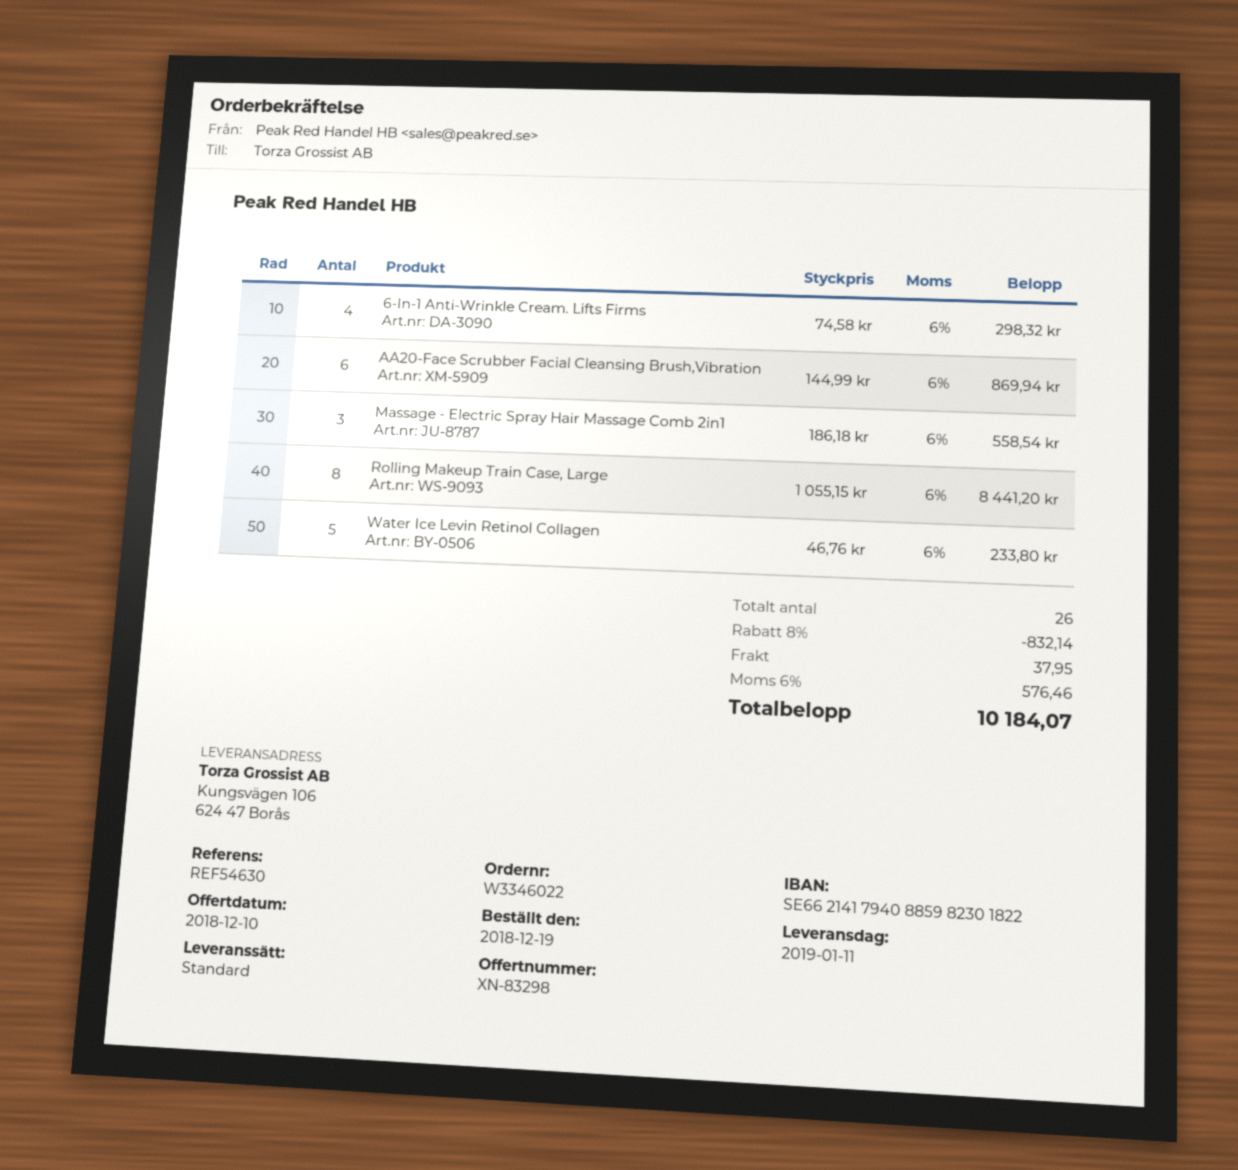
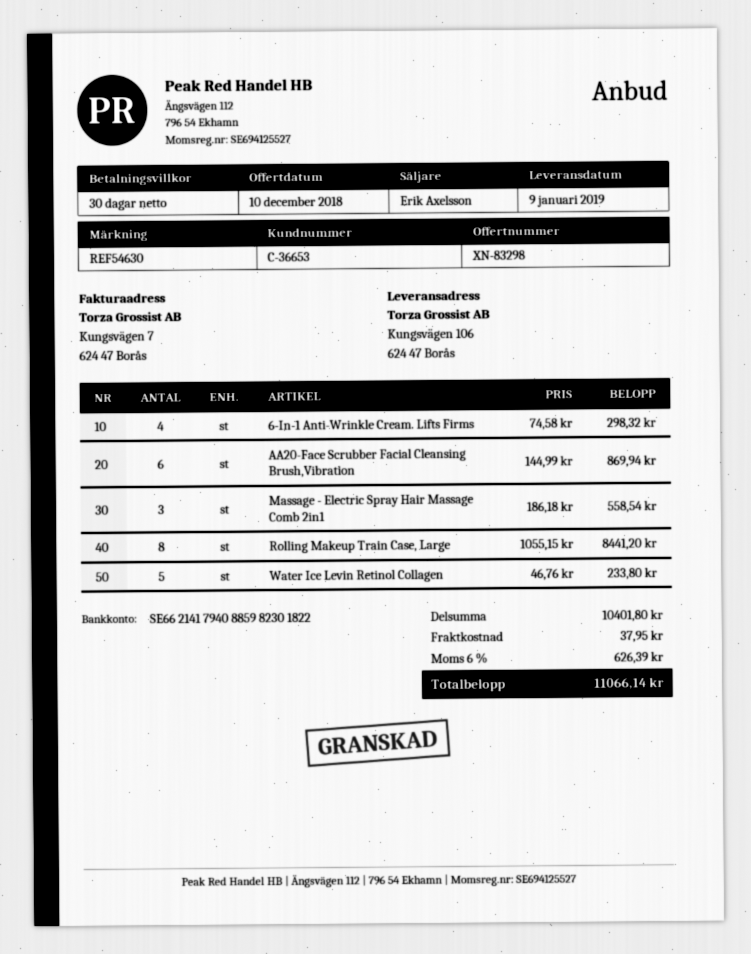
delivery date: 2019-01-11 -> 2019-01-09
discount: 8% = 832.14 -> none
tax: 6% = 576.46 -> 6% = 626.39
total: 10184.07 -> 11066.14

